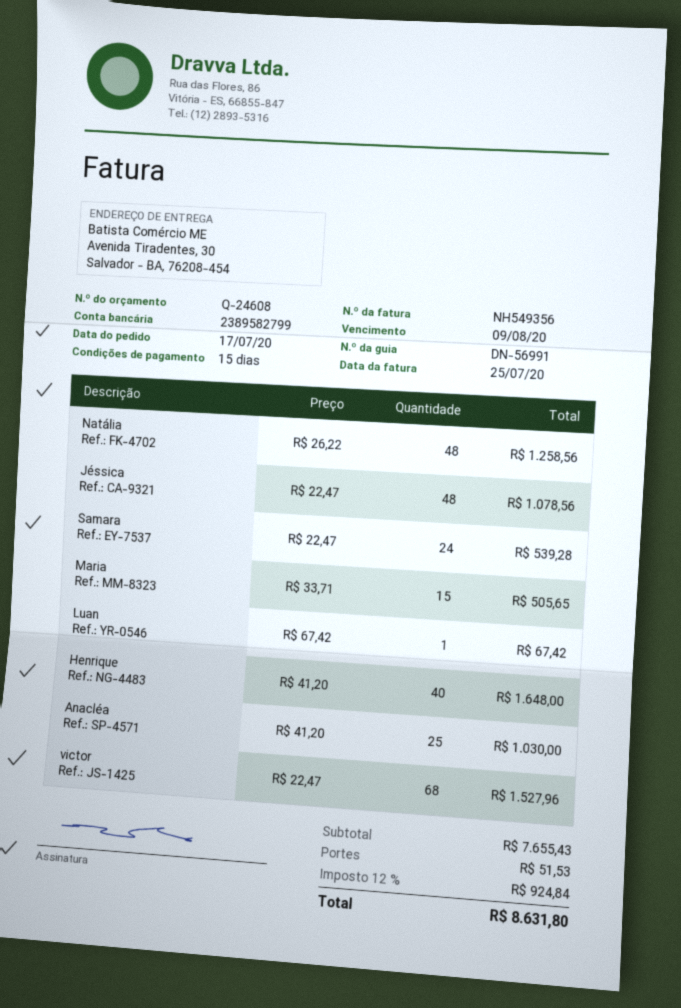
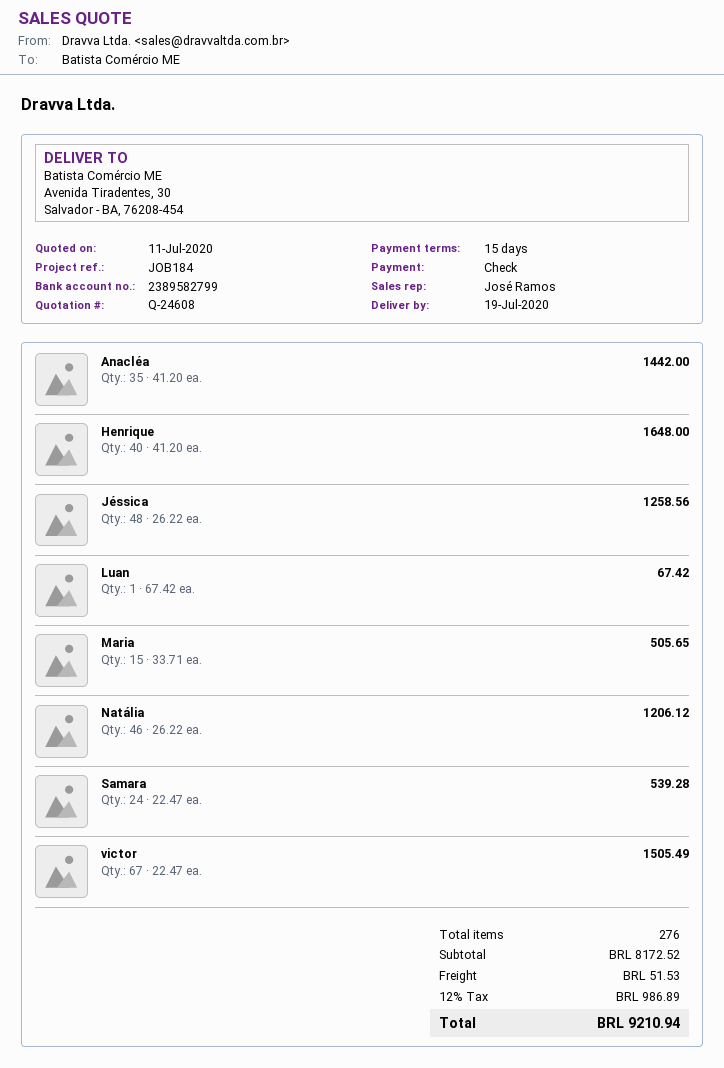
Natália: 48 x 26.22 = 1258.56 -> 46 x 26.22 = 1206.12
Jéssica: 48 x 22.47 = 1078.56 -> 48 x 26.22 = 1258.56
Anacléa: 25 x 41.20 = 1030.00 -> 35 x 41.20 = 1442.00
victor: 68 x 22.47 = 1527.96 -> 67 x 22.47 = 1505.49
subtotal: 7655.43 -> 8172.52
tax: 12% = 924.84 -> 12% = 986.89
total: 8631.80 -> 9210.94

